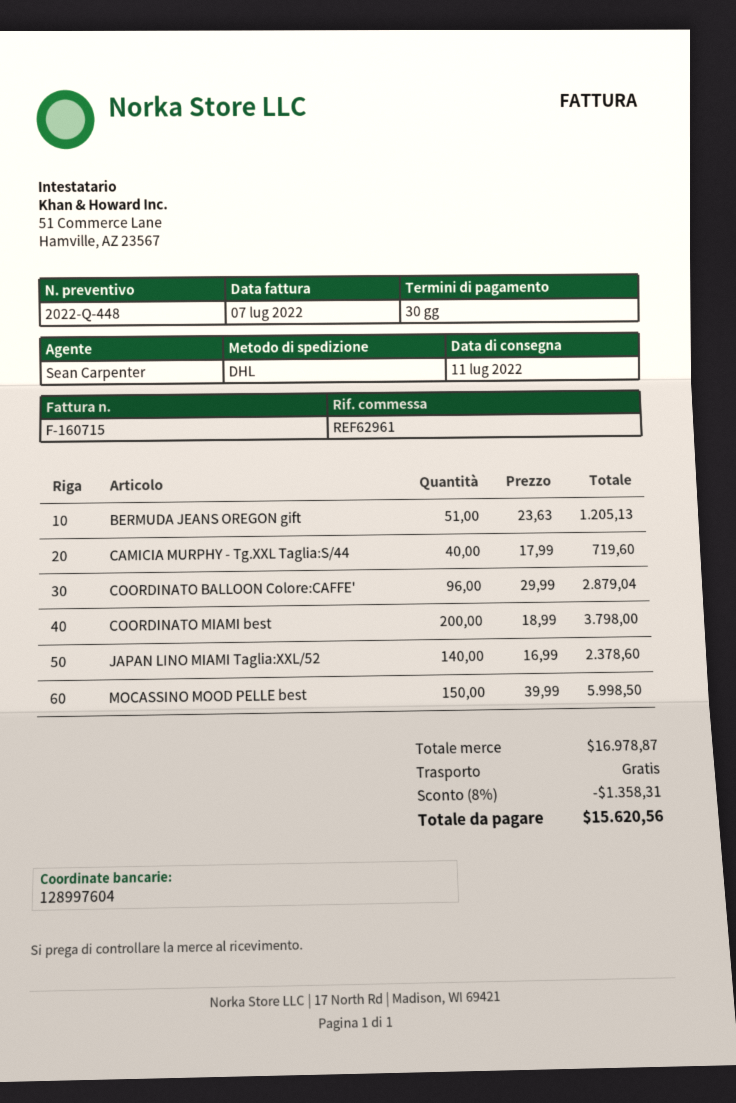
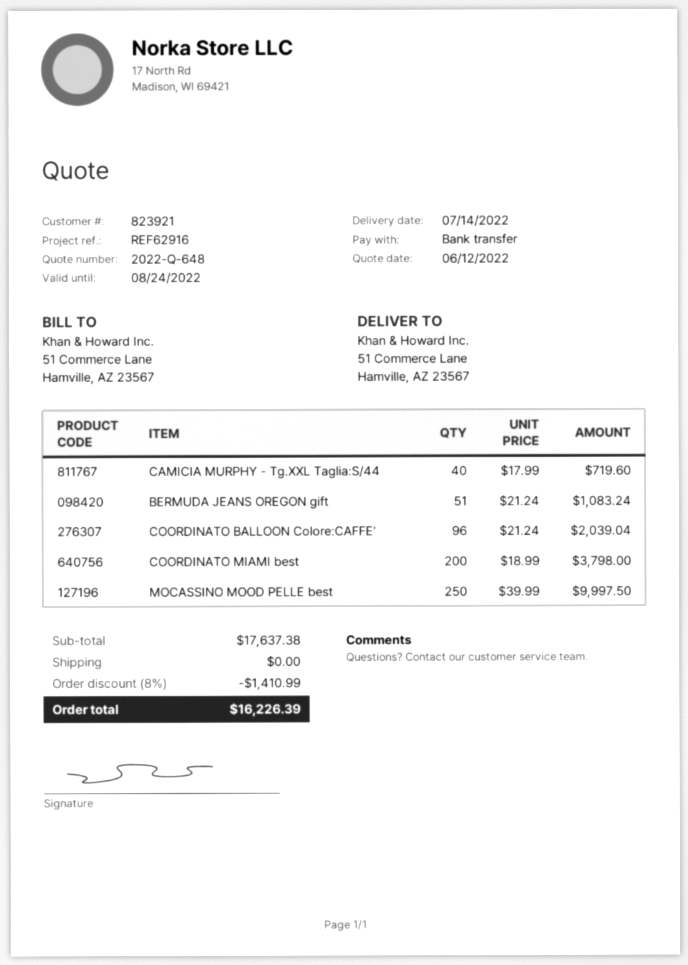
quote number: 2022-Q-448 -> 2022-Q-648
delivery date: 2022-07-11 -> 2022-07-14
reference: REF62961 -> REF62916
BERMUDA JEANS OREGON gift: 51 x 23.63 = 1205.13 -> 51 x 21.24 = 1083.24
COORDINATO BALLOON Colore:CAFFE': 96 x 29.99 = 2879.04 -> 96 x 21.24 = 2039.04
JAPAN LINO MIAMI Taglia:XXL/52: 140 x 16.99 = 2378.60 -> none
MOCASSINO MOOD PELLE best: 150 x 39.99 = 5998.50 -> 250 x 39.99 = 9997.50
subtotal: 16978.87 -> 17637.38
discount: 8% = 1358.31 -> 8% = 1410.99
total: 15620.56 -> 16226.39

